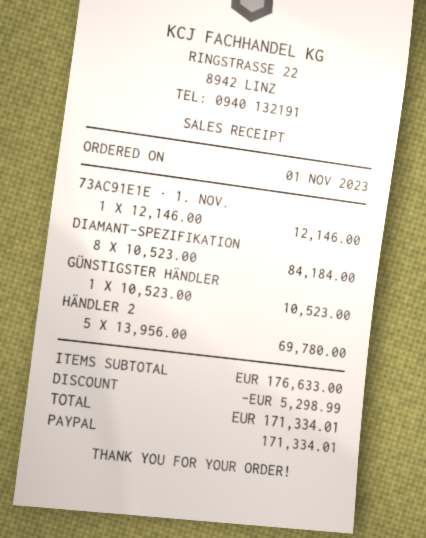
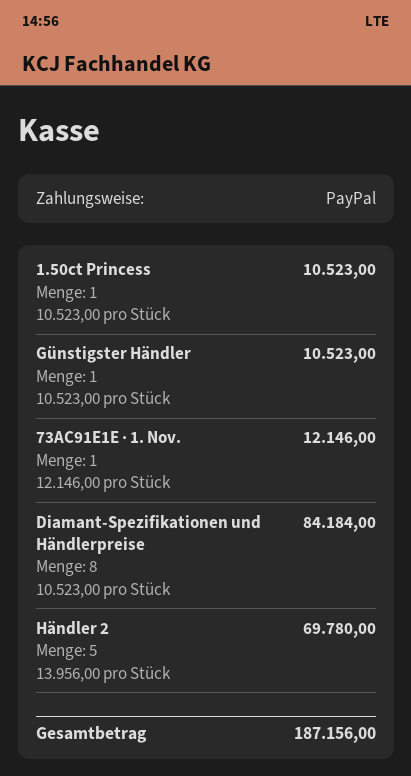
1.50ct Princess: none -> 1 x 10523.00 = 10523.00
discount: 5298.99 -> none
total: 171334.01 -> 187156.00

